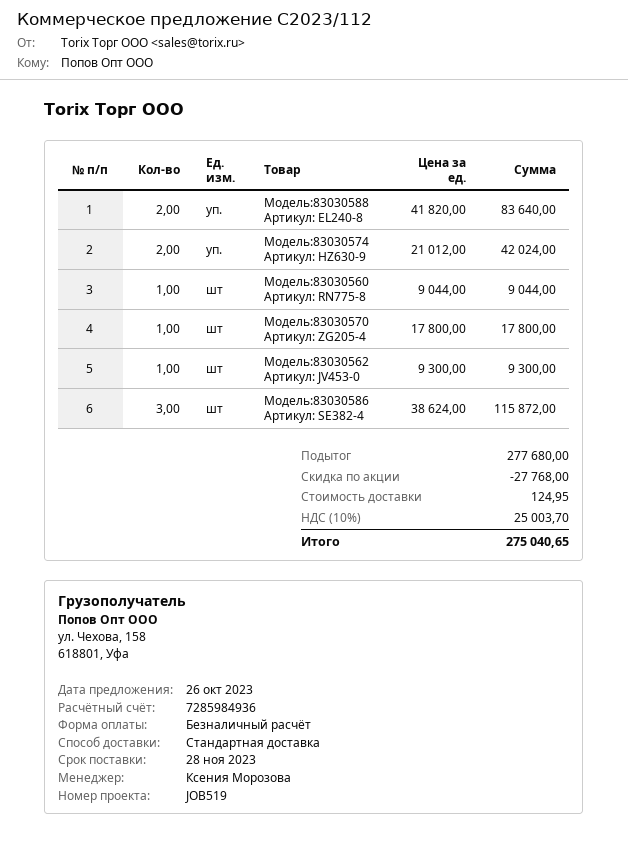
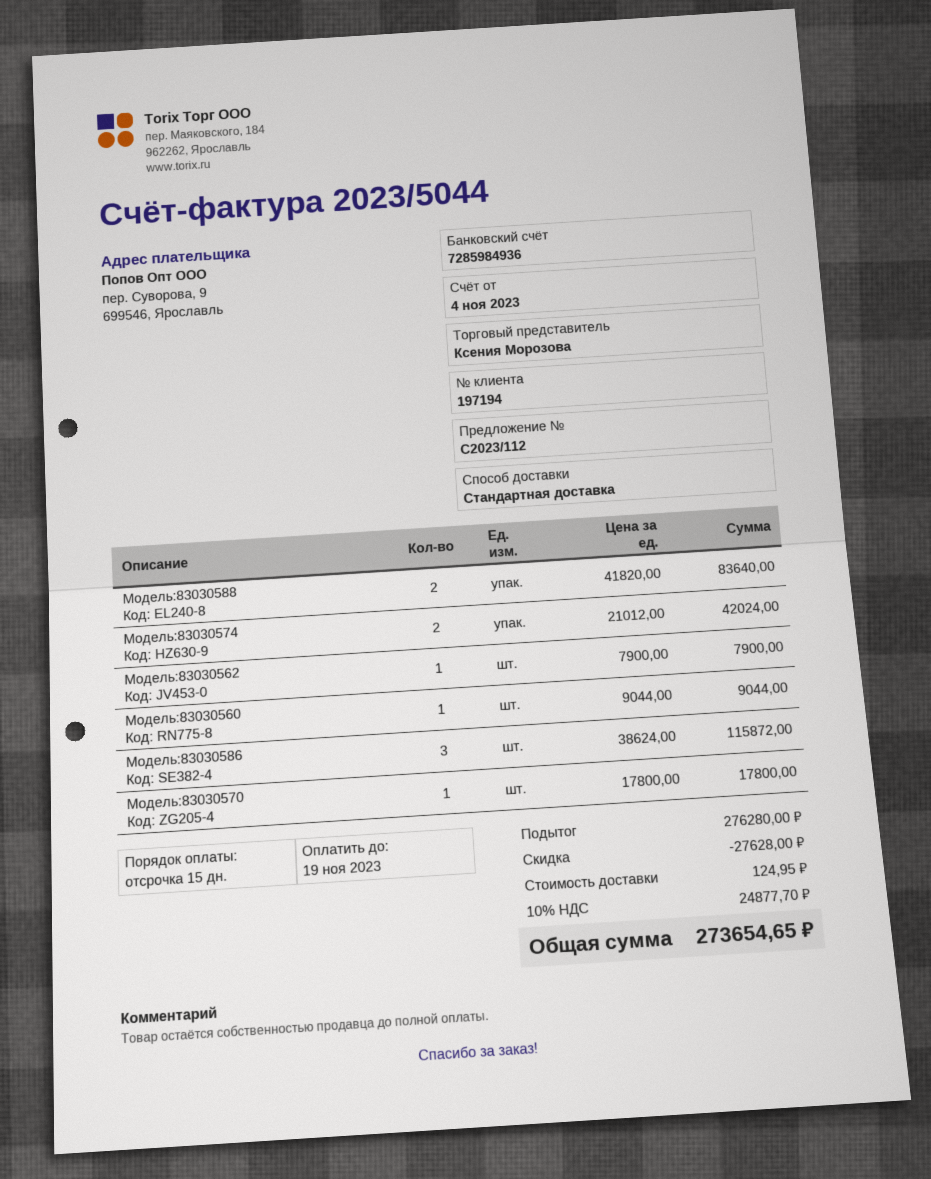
Модель:83030562: 1 x 9300.00 = 9300.00 -> 1 x 7900.00 = 7900.00
subtotal: 277680.00 -> 276280.00
discount: 27768.00 -> 27628.00
tax: 10% = 25003.70 -> 10% = 24877.70
total: 275040.65 -> 273654.65

